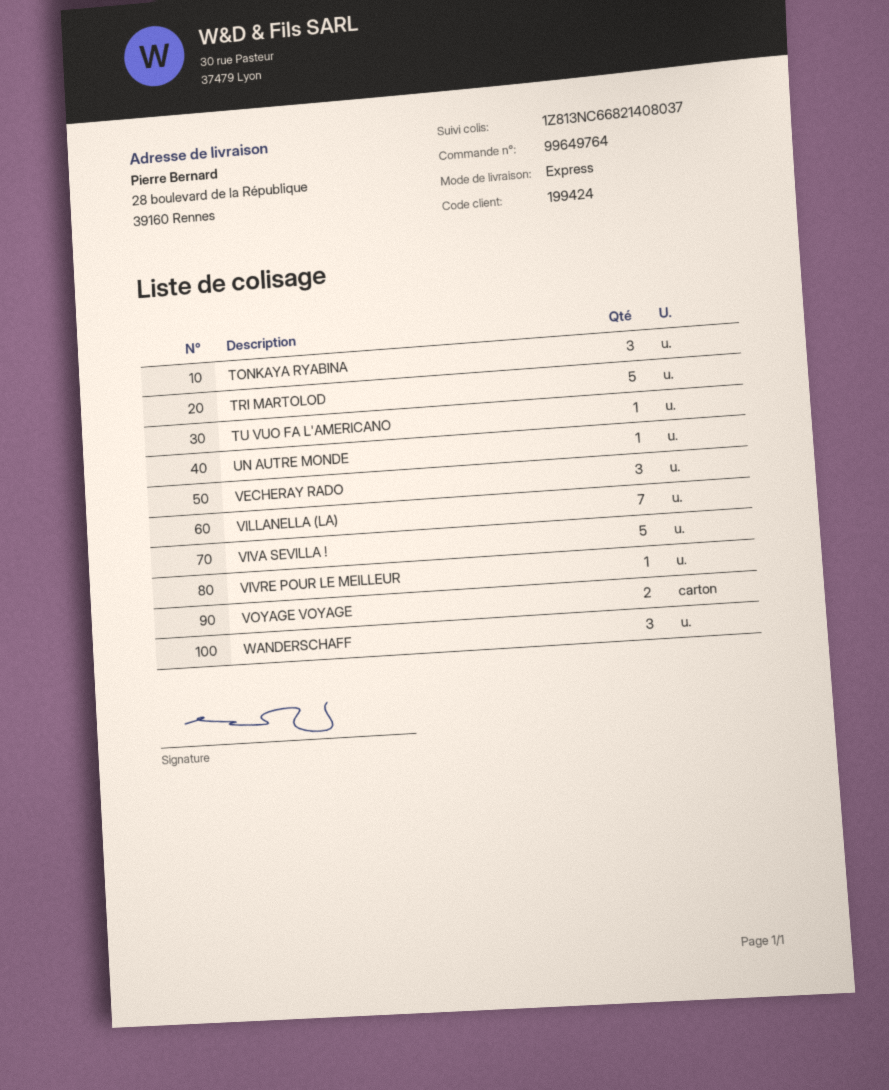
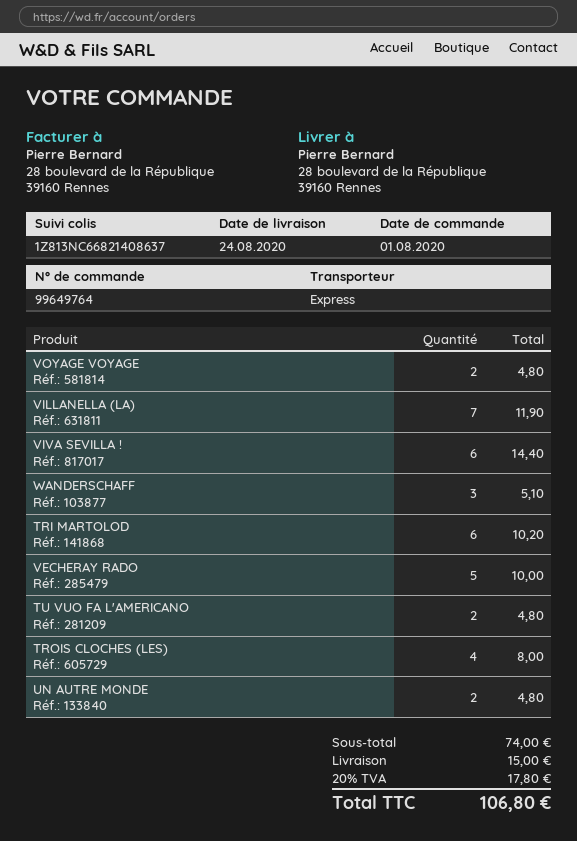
tracking number: 1Z813NC66821408037 -> 1Z813NC66821408637
TONKAYA RYABINA: 3 -> none
TRI MARTOLOD: 5 -> 6
TU VUO FA L'AMERICANO: 1 -> 2
UN AUTRE MONDE: 1 -> 2
VECHERAY RADO: 3 -> 5
VIVA SEVILLA !: 5 -> 6
VIVRE POUR LE MEILLEUR: 1 -> none
TROIS CLOCHES (LES): none -> 4

